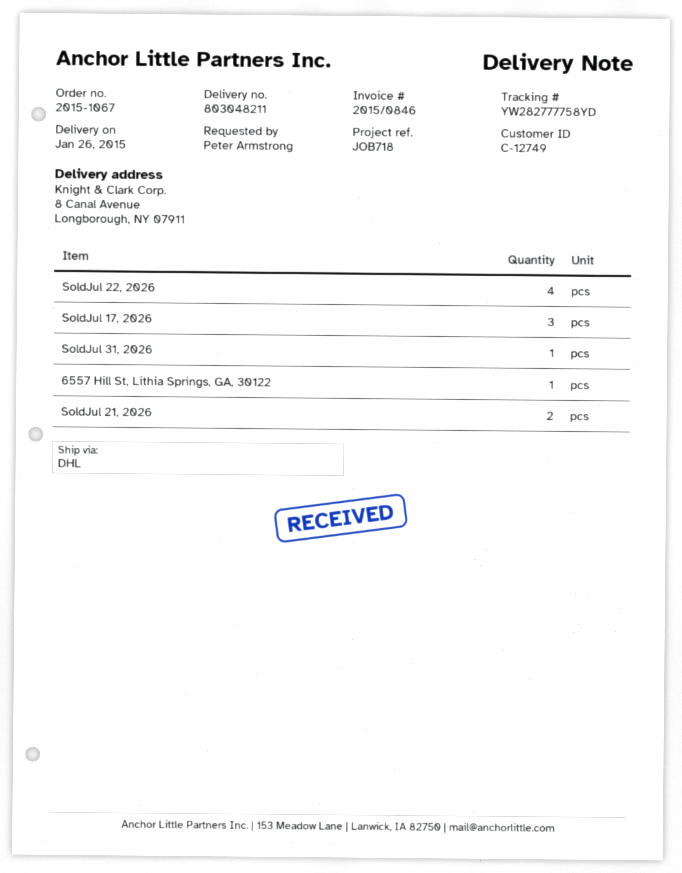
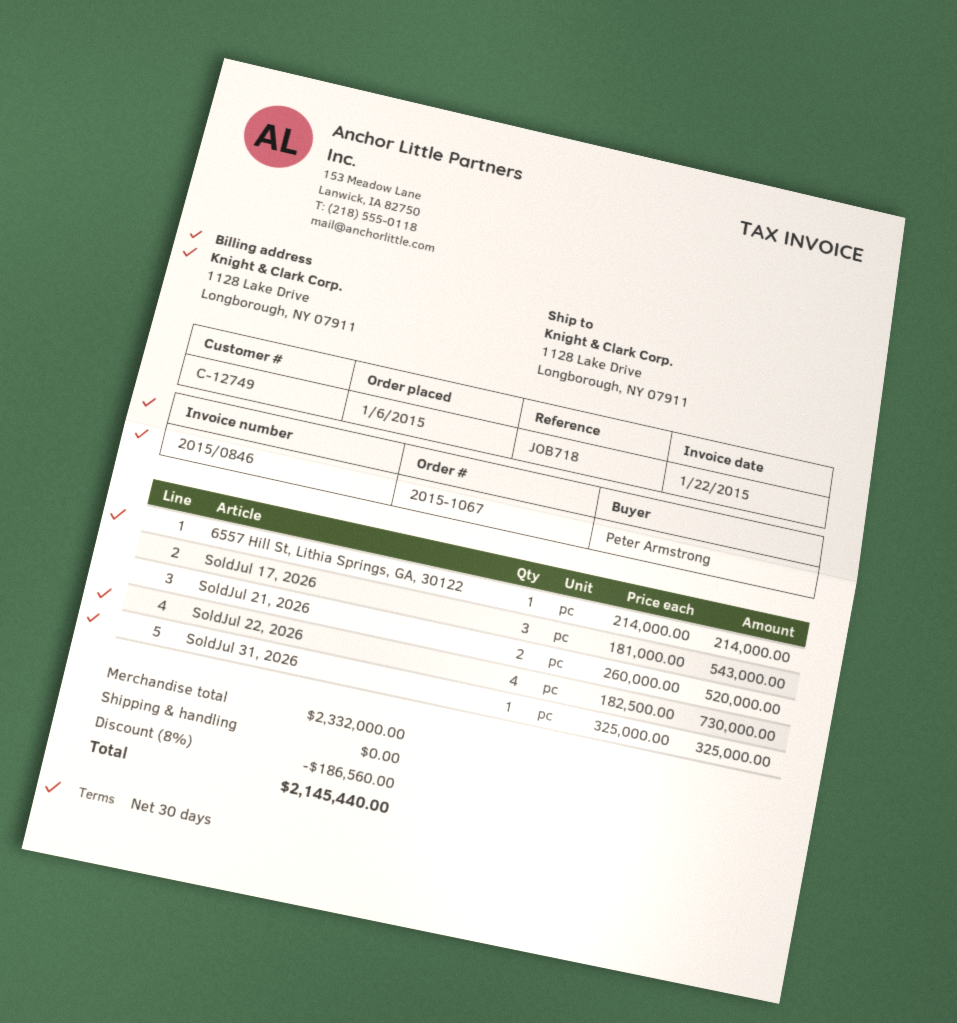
ship to: 8 Canal Avenue, Longborough, NY 07911 -> 1128 Lake Drive, Longborough, NY 07911

